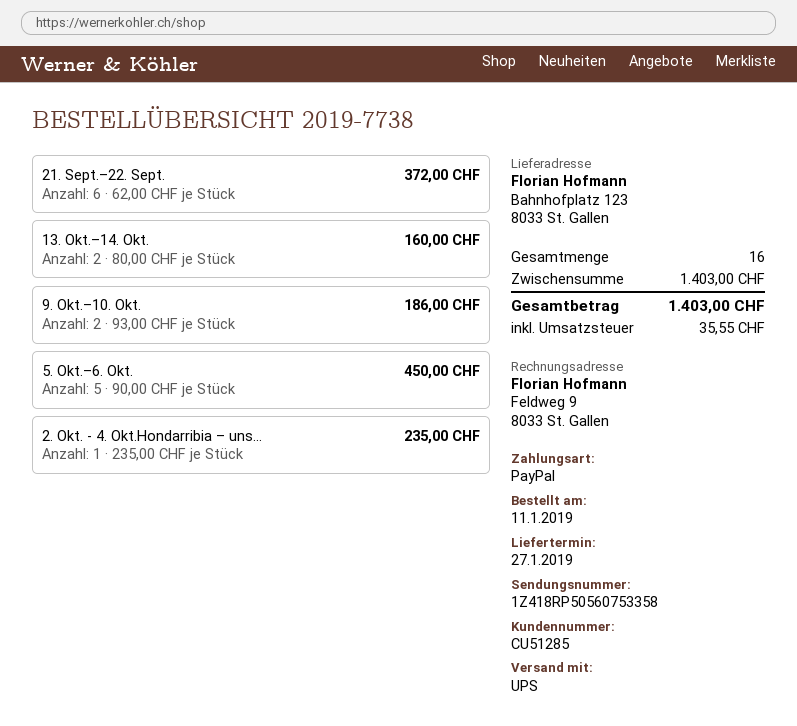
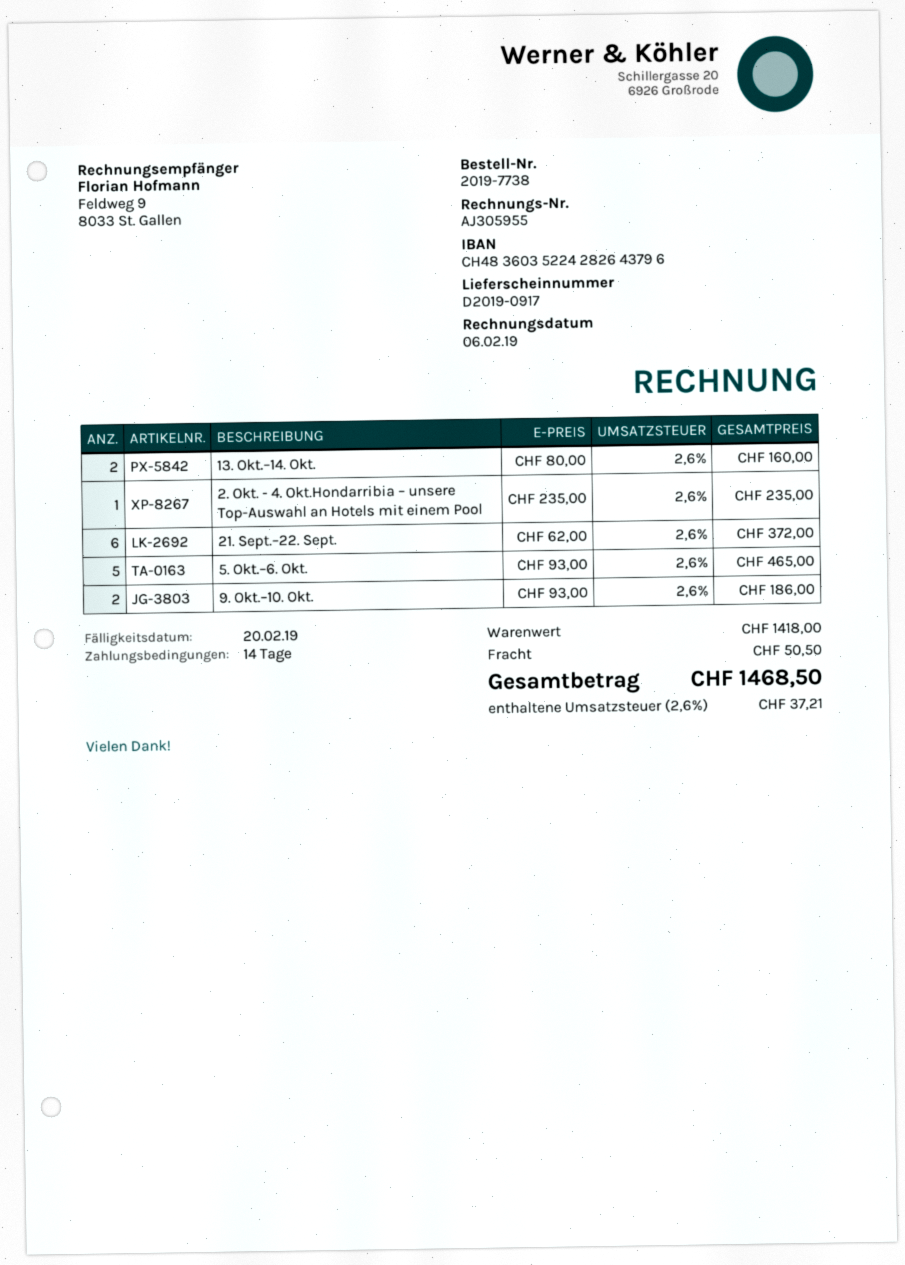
5. Okt.–6. Okt.: 5 x 90.00 = 450.00 -> 5 x 93.00 = 465.00
subtotal: 1403.00 -> 1418.00
shipping: none -> 50.50
tax: 35.55 -> 37.21
total: 1403.00 -> 1468.50

